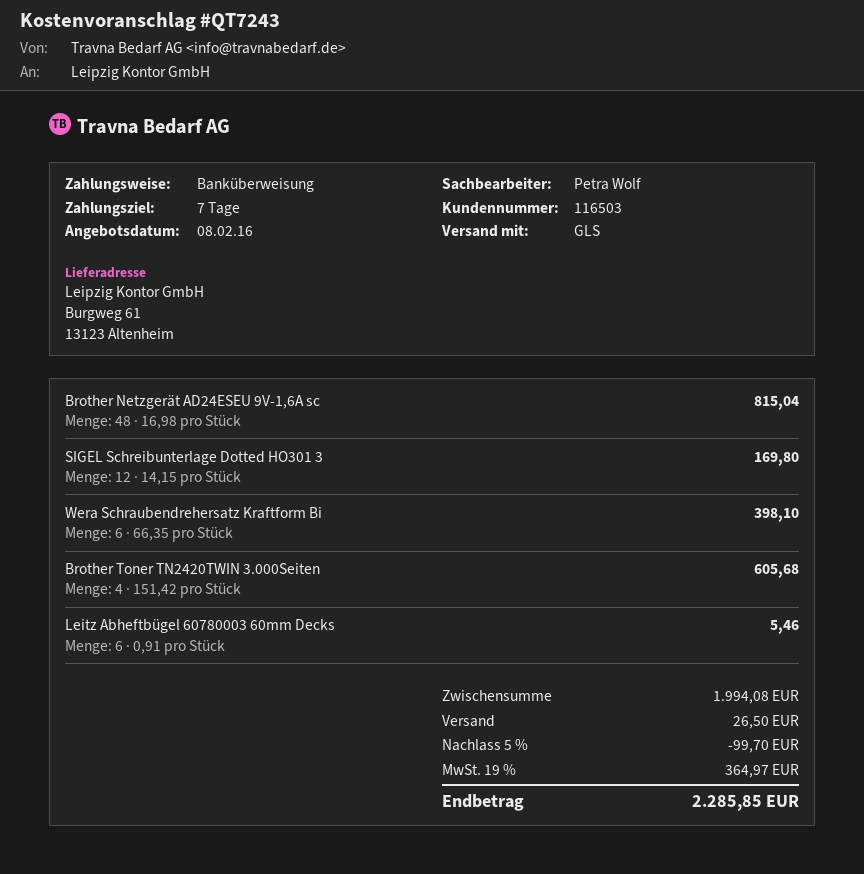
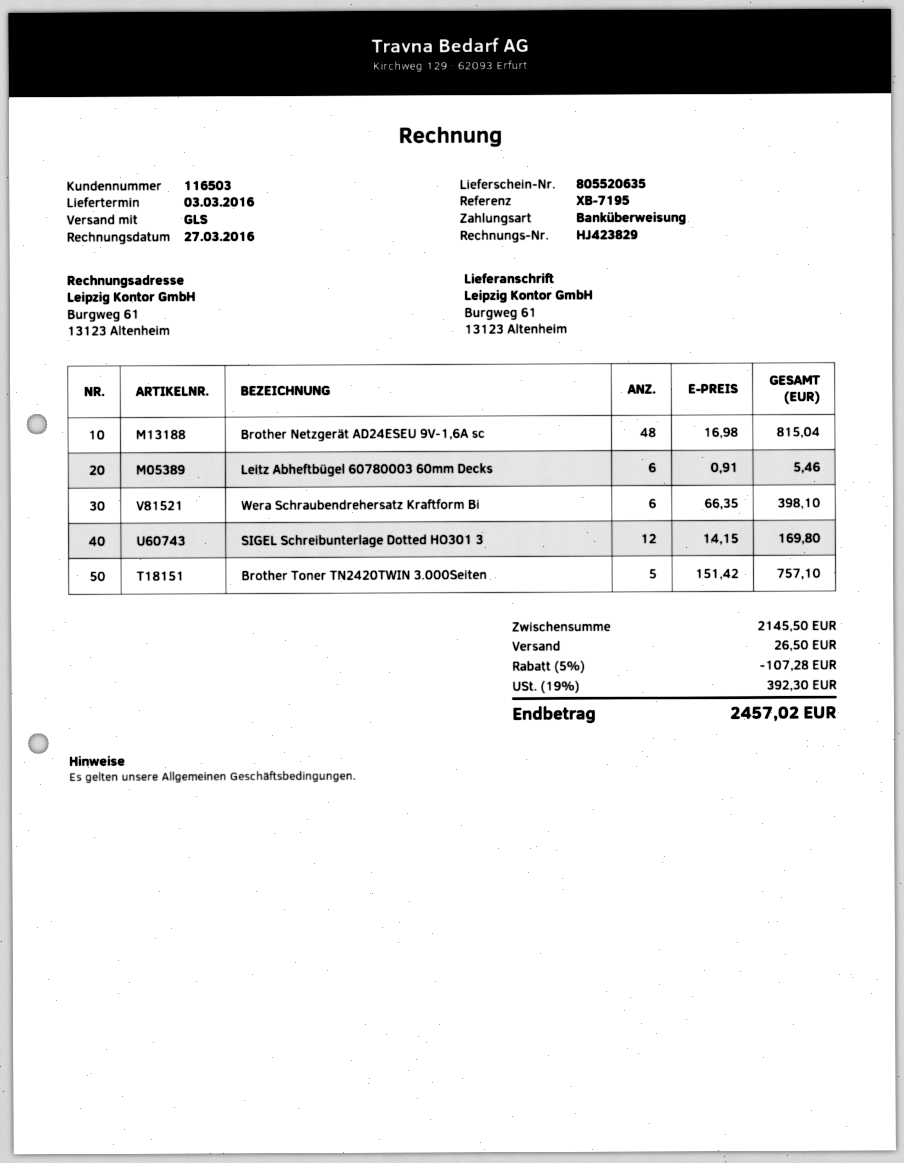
Brother Toner TN2420TWIN 3.000Seiten: 4 x 151.42 = 605.68 -> 5 x 151.42 = 757.10
subtotal: 1994.08 -> 2145.50
discount: 5% = 99.70 -> 5% = 107.28
tax: 19% = 364.97 -> 19% = 392.30
total: 2285.85 -> 2457.02

